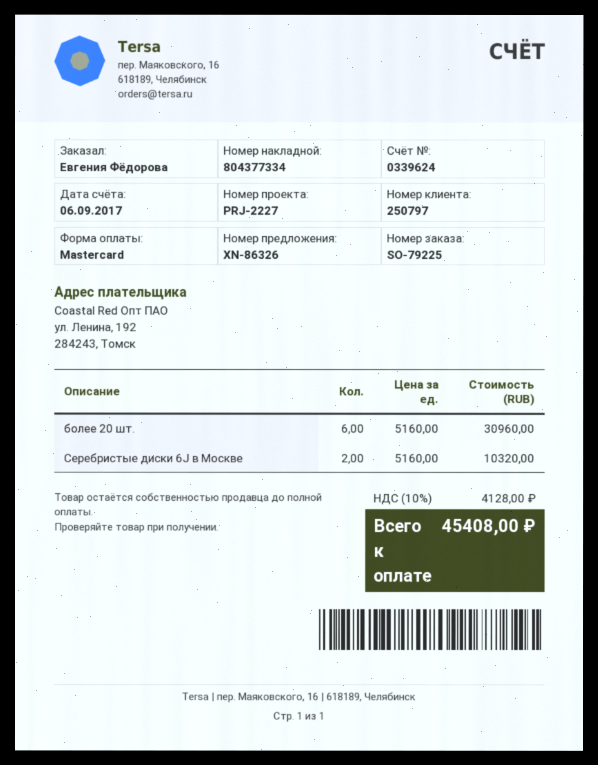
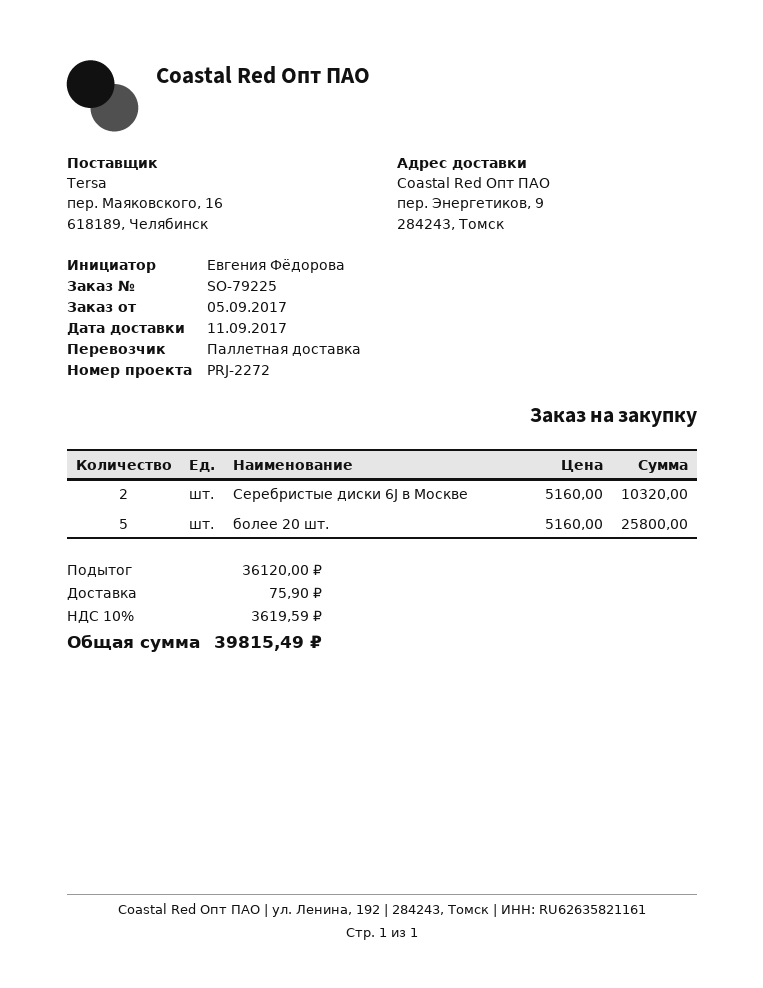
reference: PRJ-2227 -> PRJ-2272
более 20 шт.: 6 x 5160.00 = 30960.00 -> 5 x 5160.00 = 25800.00
shipping: none -> 75.90
tax: 10% = 4128.00 -> 10% = 3619.59
total: 45408.00 -> 39815.49

